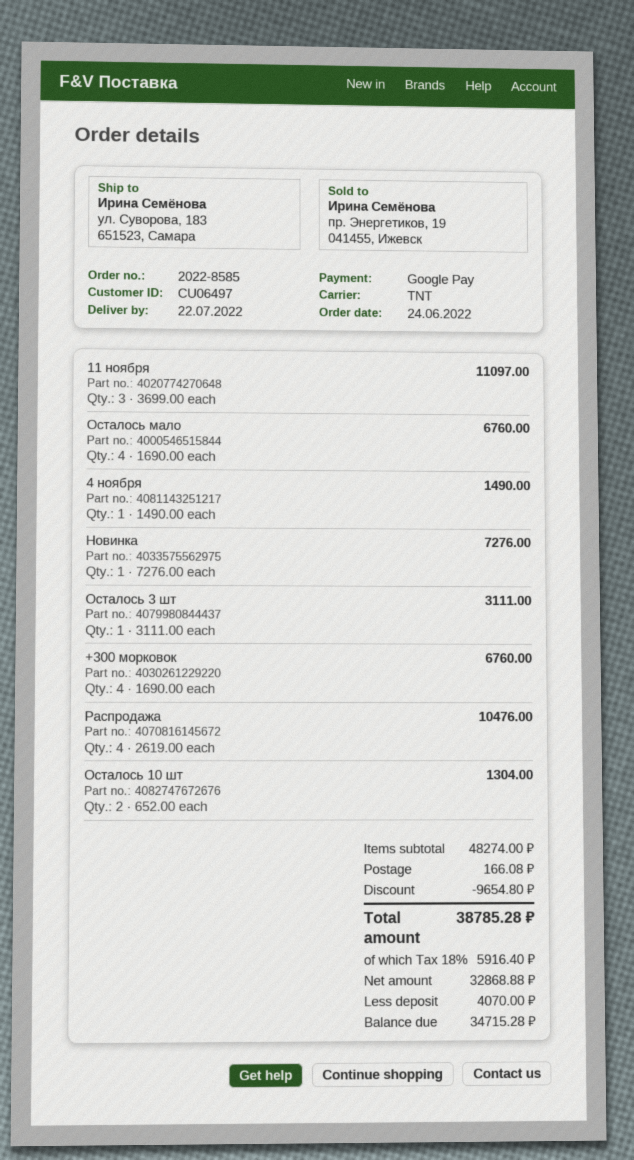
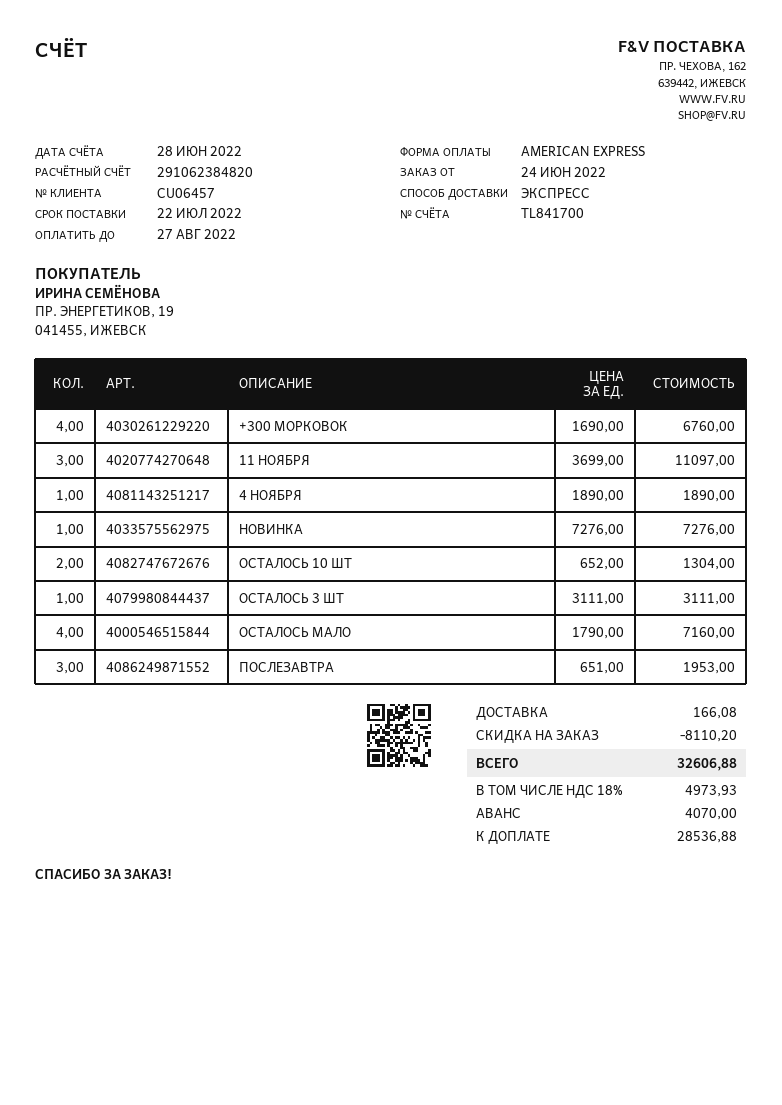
customer number: CU06497 -> CU06457
payment method: Google Pay -> American Express
shipping method: TNT -> express
Осталось мало: 4 x 1690.00 = 6760.00 -> 4 x 1790.00 = 7160.00
4 ноября: 1 x 1490.00 = 1490.00 -> 1 x 1890.00 = 1890.00
Распродажа: 4 x 2619.00 = 10476.00 -> none
ПОСЛЕЗАВТРА: none -> 3 x 651.00 = 1953.00
discount: 9654.80 -> 8110.20
tax: 18% = 5916.40 -> 18% = 4973.93
total: 38785.28 -> 32606.88
balance: 34715.28 -> 28536.88

